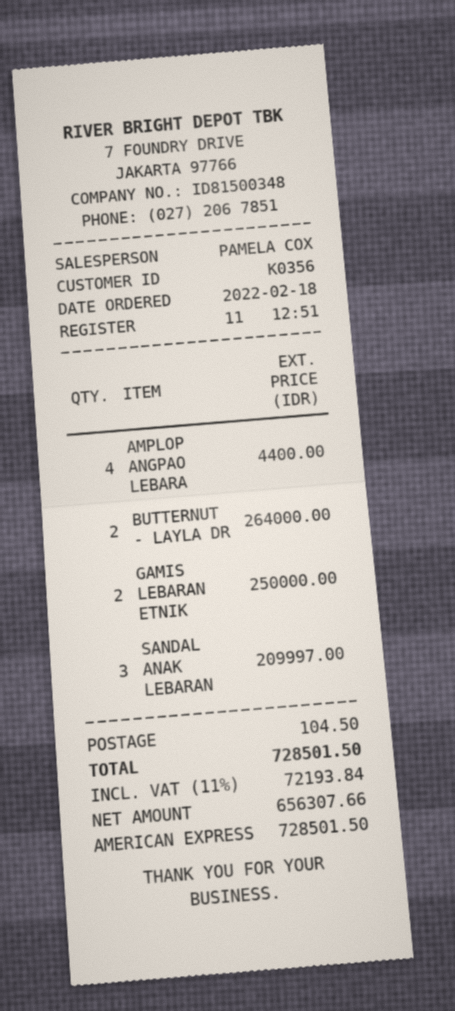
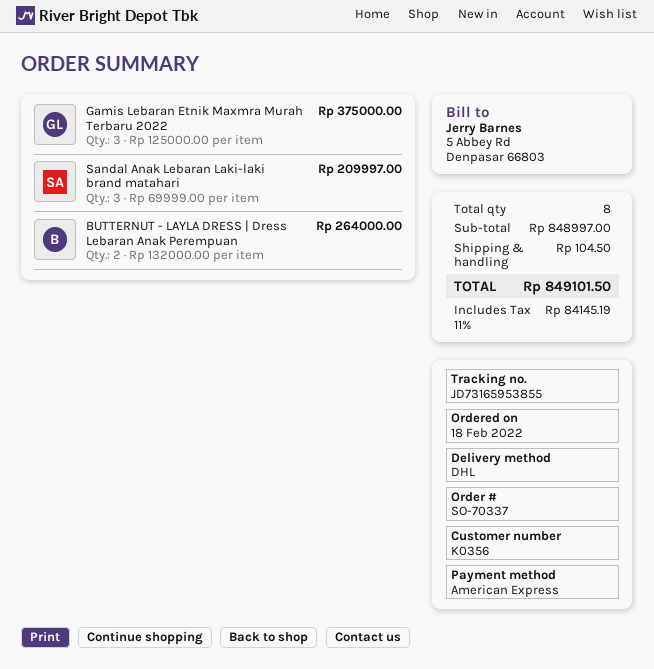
AMPLOP ANGPAO LEBARA: 4 for 4400.00 -> none
GAMIS LEBARAN ETNIK: 2 for 250000.00 -> 3 for 375000.00
tax: 11% = 72193.84 -> 11% = 84145.19
total: 728501.50 -> 849101.50

